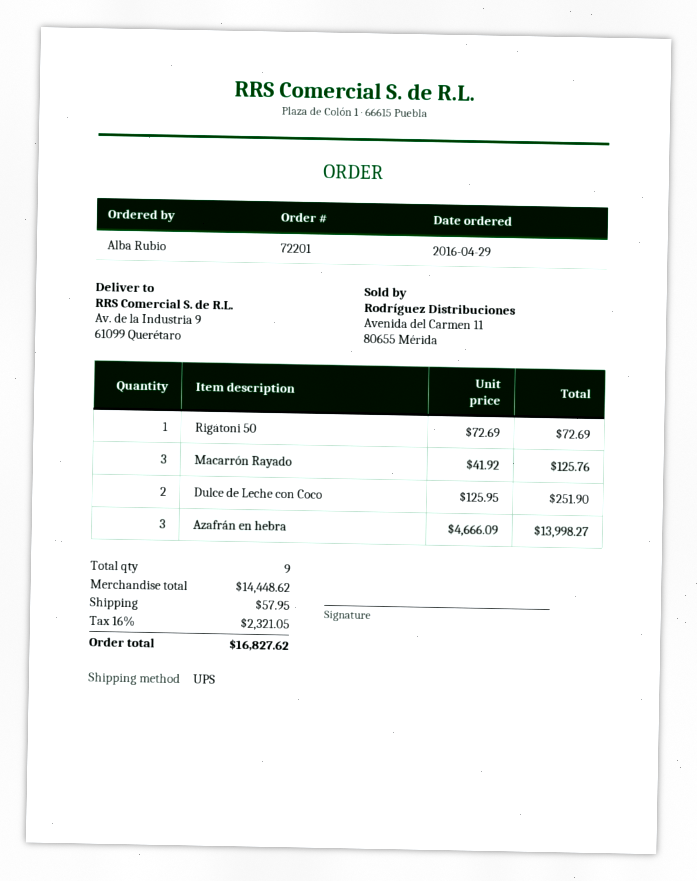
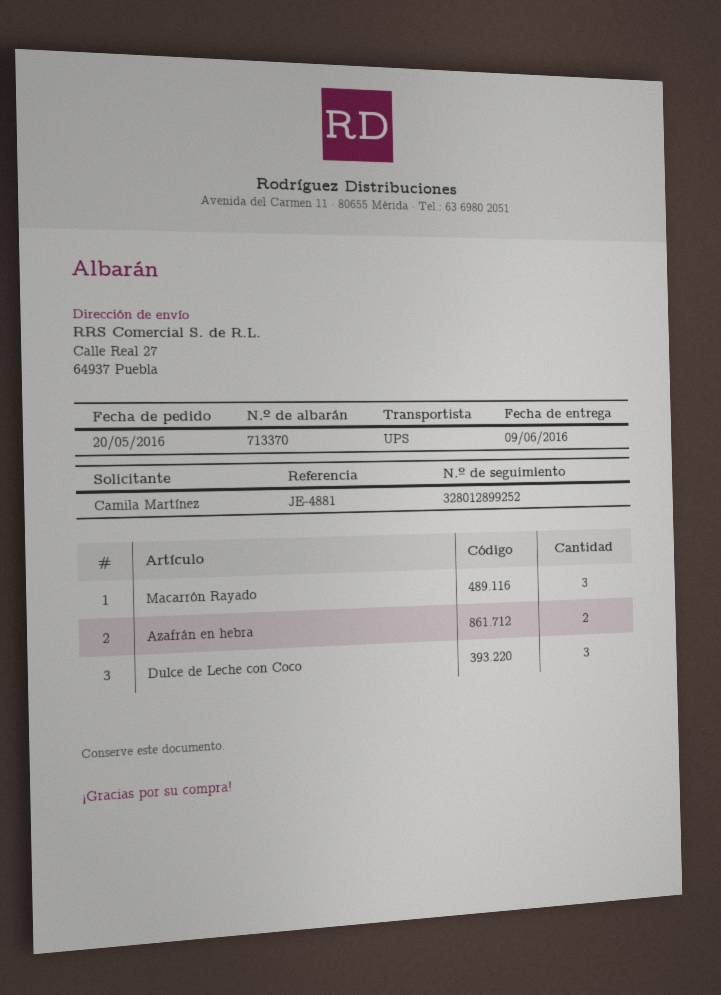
order date: 2016-04-29 -> 2016-05-20
ordered by: Alba Rubio -> Camila Martínez
ship to: Av. de la Industria 9, 61099 Querétaro -> Calle Real 27, 64937 Puebla
Rigatoni 50: 1 -> none
Dulce de Leche con Coco: 2 -> 3
Azafrán en hebra: 3 -> 2

